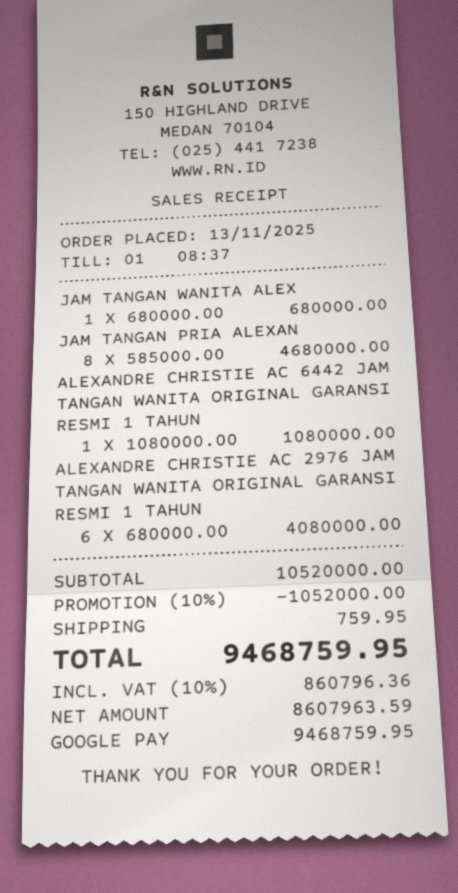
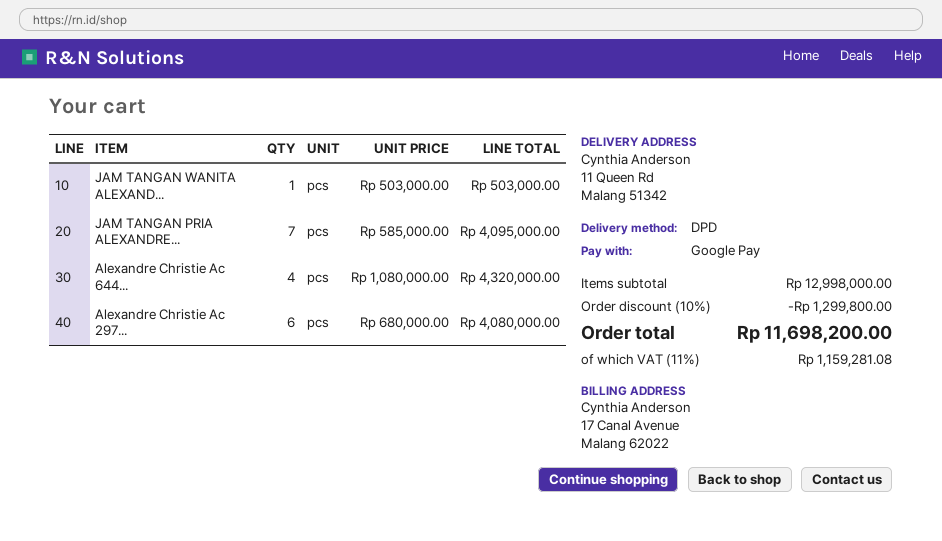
JAM TANGAN WANITA ALEX: 1 x 680000.00 = 680000.00 -> 1 x 503000.00 = 503000.00
JAM TANGAN PRIA ALEXAN: 8 x 585000.00 = 4680000.00 -> 7 x 585000.00 = 4095000.00
ALEXANDRE CHRISTIE AC 6442 JAM TANGAN WANITA ORIGINAL GARANSI RESMI 1 TAHUN: 1 x 1080000.00 = 1080000.00 -> 4 x 1080000.00 = 4320000.00
subtotal: 10520000.00 -> 12998000.00
discount: 10% = 1052000.00 -> 10% = 1299800.00
shipping: 759.95 -> none
tax: 10% = 860796.36 -> 11% = 1159281.08
total: 9468759.95 -> 11698200.00

